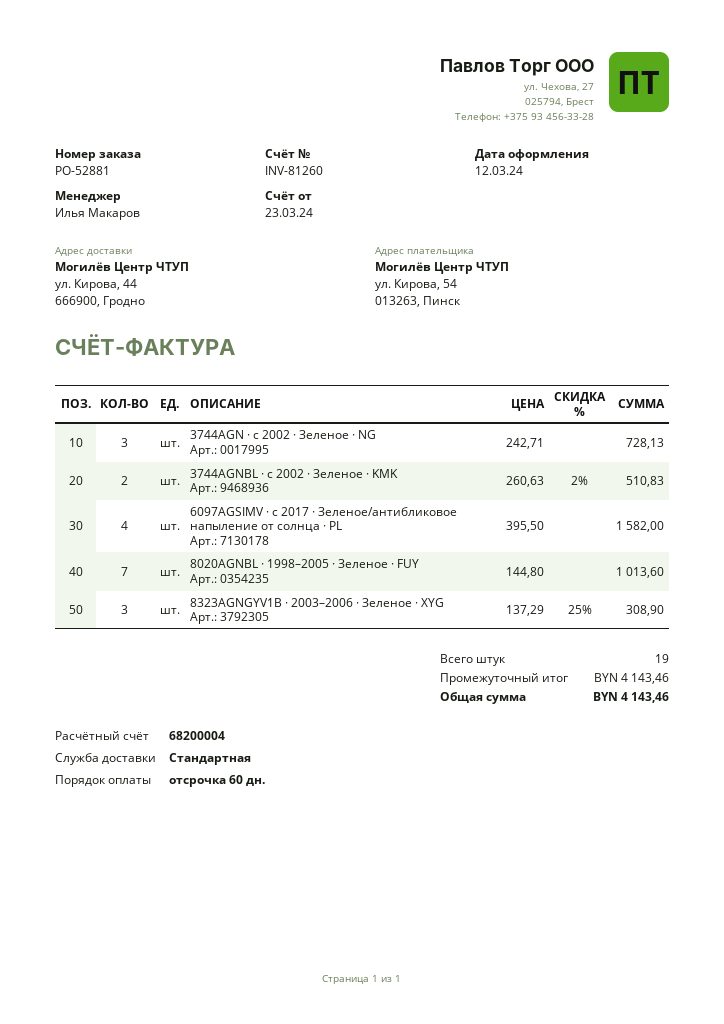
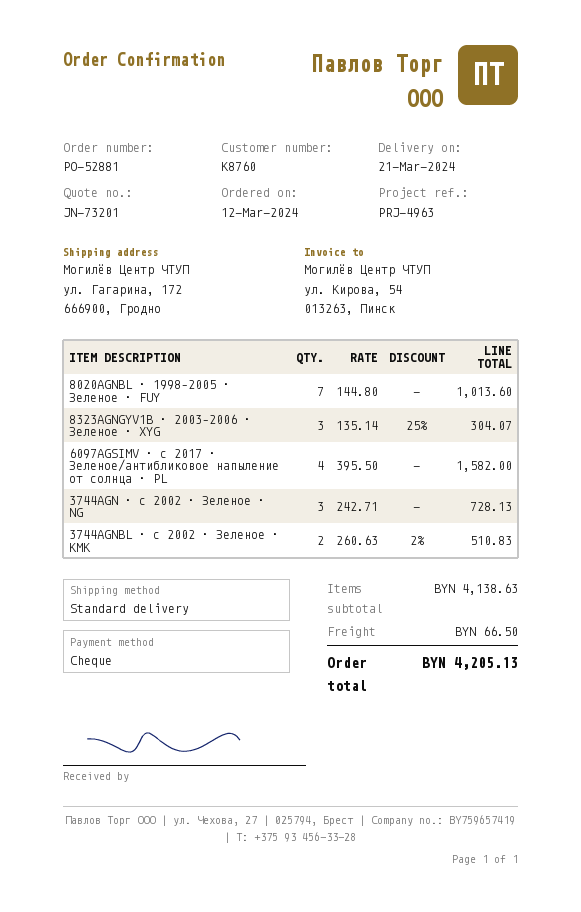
ship to: ул. Кирова, 44, 666900, Гродно -> ул. Гагарина, 172, 666900, Гродно
8323AGNGYV1B · 2003–2006 · Зеленое · XYG: 3 x 137.29 - 25% = 308.90 -> 3 x 135.14 - 25% = 304.07
subtotal: 4143.46 -> 4138.63
shipping: none -> 66.50
total: 4143.46 -> 4205.13

